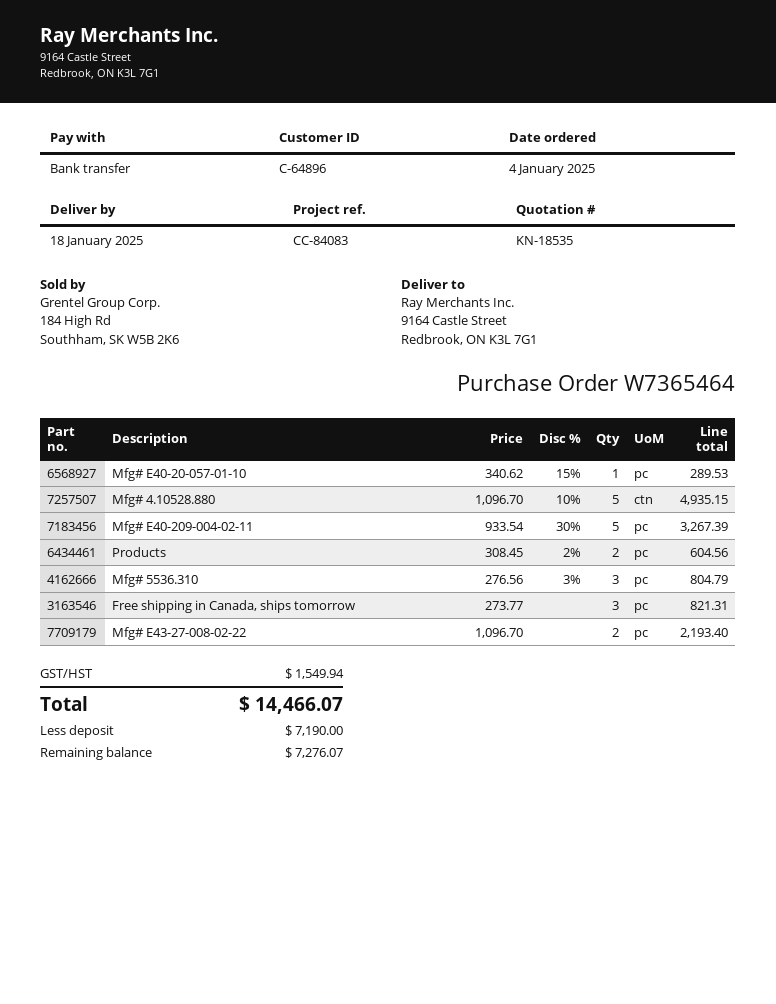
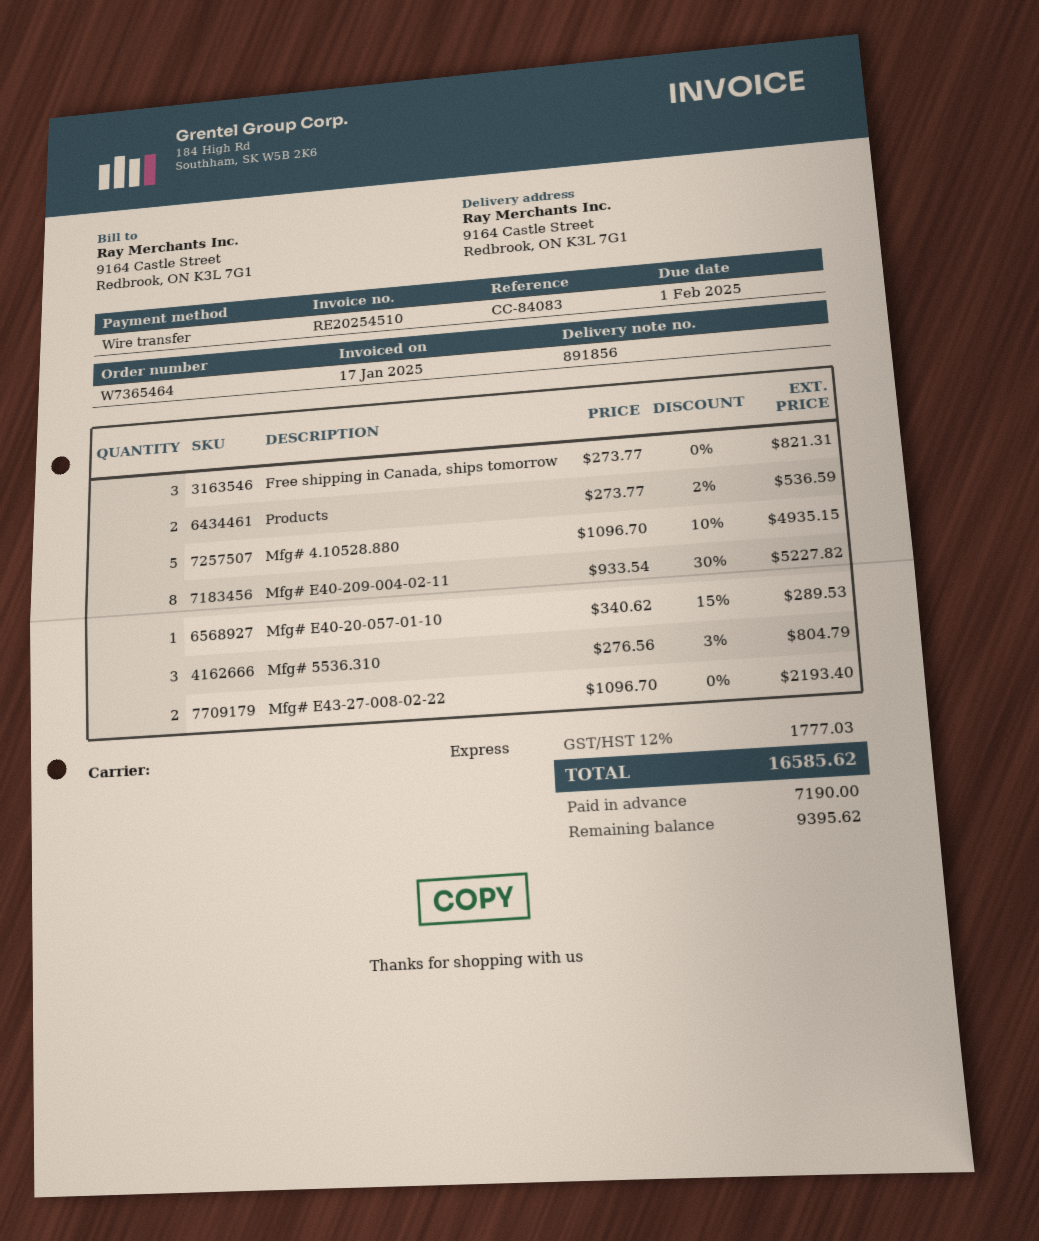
Mfg# E40-209-004-02-11: 5 x 933.54 - 30% = 3267.39 -> 8 x 933.54 - 30% = 5227.82
Products: 2 x 308.45 - 2% = 604.56 -> 2 x 273.77 - 2% = 536.59
tax: 1549.94 -> 1777.03
total: 14466.07 -> 16585.62
balance: 7276.07 -> 9395.62

